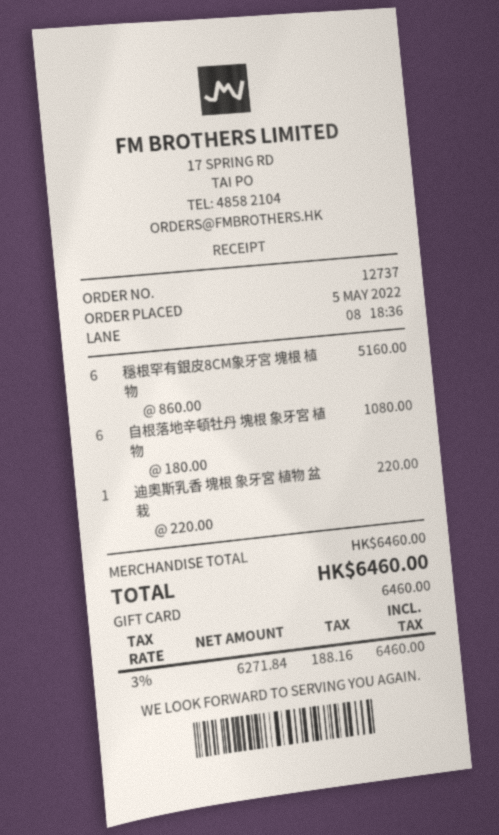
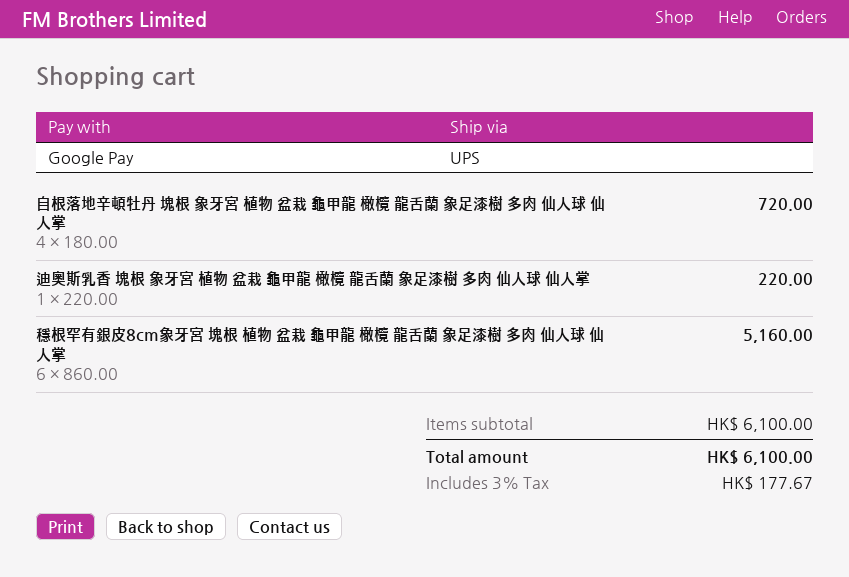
payment method: gift card -> Google Pay
自根落地辛頓牡丹 塊根 象牙宮 植物: 6 x 180.00 = 1080.00 -> 4 x 180.00 = 720.00
subtotal: 6460.00 -> 6100.00
tax: 3% = 188.16 -> 3% = 177.67
total: 6460.00 -> 6100.00

